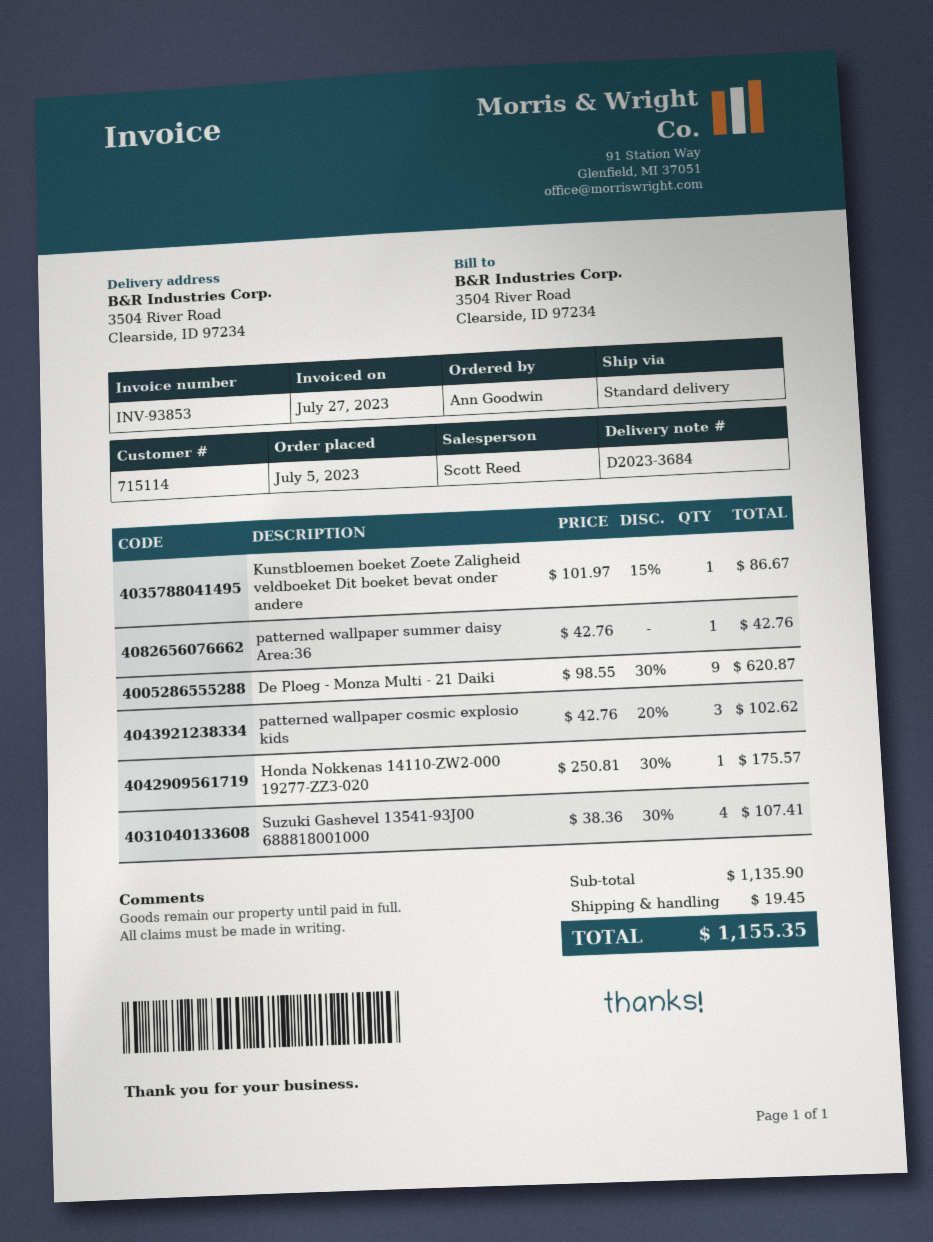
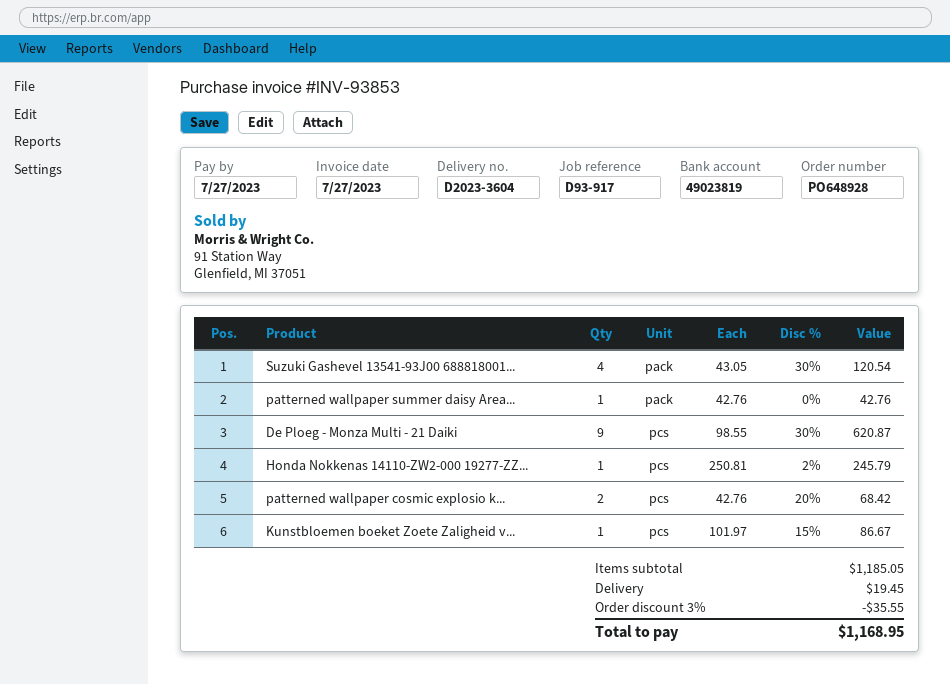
delivery note number: D2023-3684 -> D2023-3604
patterned wallpaper cosmic explosio kids: 3 x 42.76 - 20% = 102.62 -> 2 x 42.76 - 20% = 68.42
Honda Nokkenas 14110-ZW2-000 19277-ZZ3-020: 1 x 250.81 - 30% = 175.57 -> 1 x 250.81 - 2% = 245.79
Suzuki Gashevel 13541-93J00 688818001000: 4 x 38.36 - 30% = 107.41 -> 4 x 43.05 - 30% = 120.54
subtotal: 1135.90 -> 1185.05
discount: none -> 3% = 35.55
total: 1155.35 -> 1168.95

